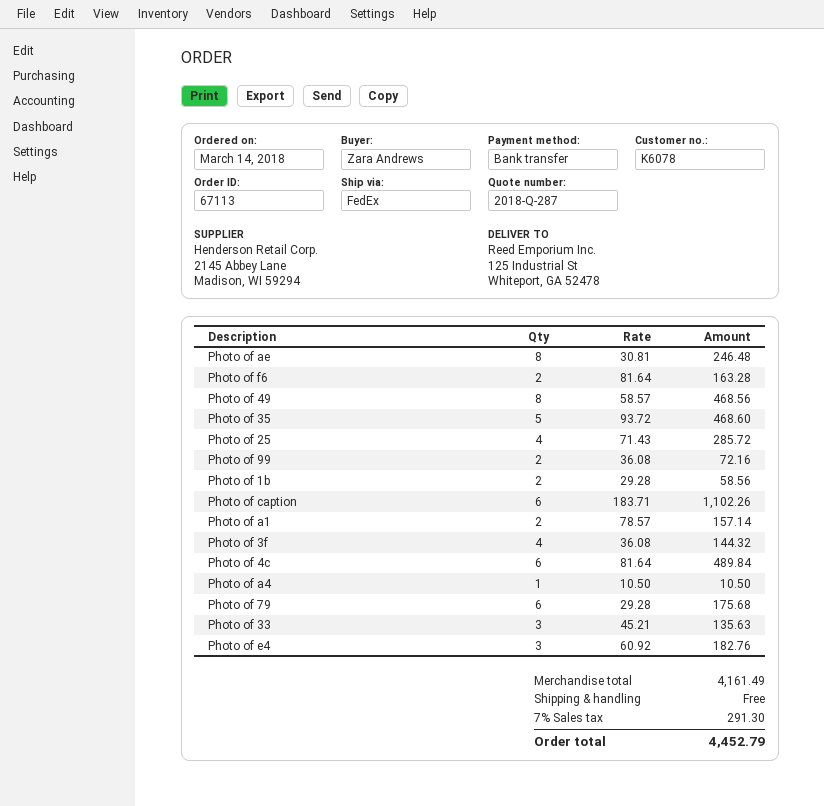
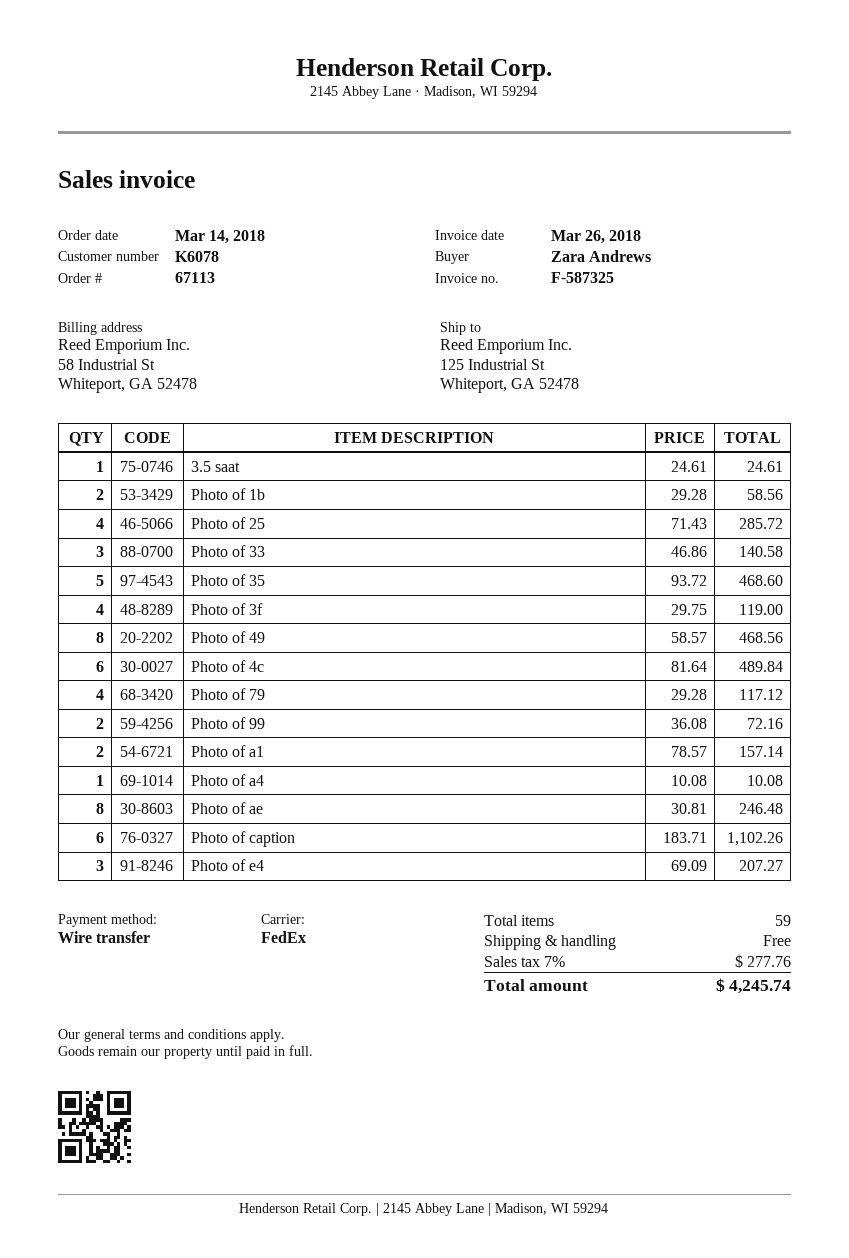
Photo of f6: 2 x 81.64 = 163.28 -> none
Photo of 3f: 4 x 36.08 = 144.32 -> 4 x 29.75 = 119.00
Photo of a4: 1 x 10.50 = 10.50 -> 1 x 10.08 = 10.08
Photo of 79: 6 x 29.28 = 175.68 -> 4 x 29.28 = 117.12
Photo of 33: 3 x 45.21 = 135.63 -> 3 x 46.86 = 140.58
Photo of e4: 3 x 60.92 = 182.76 -> 3 x 69.09 = 207.27
3.5 saat: none -> 1 x 24.61 = 24.61
tax: 7% = 291.30 -> 7% = 277.76
total: 4452.79 -> 4245.74

